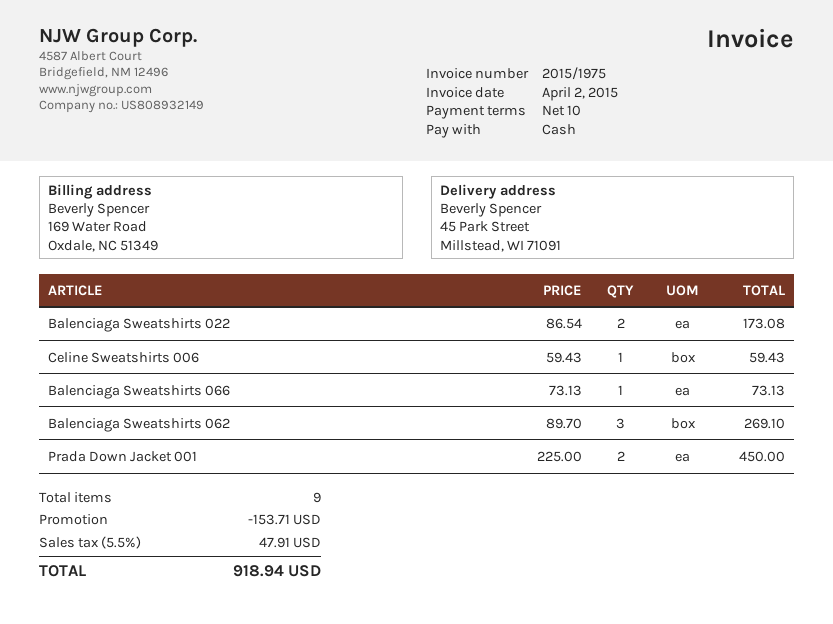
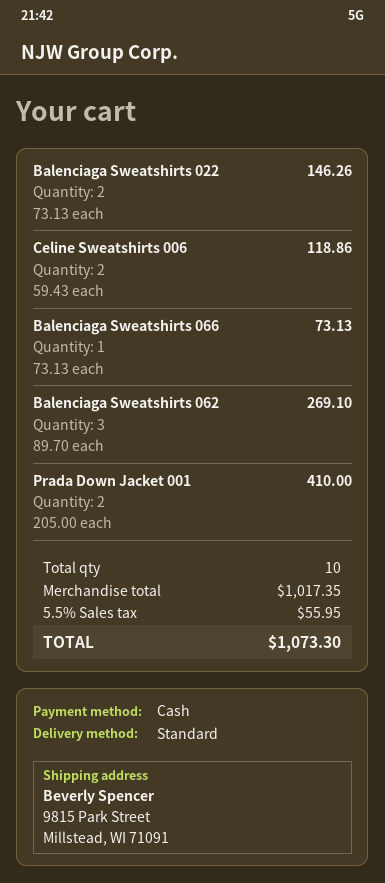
ship to: 45 Park Street, Millstead, WI 71091 -> 9815 Park Street, Millstead, WI 71091
Balenciaga Sweatshirts 022: 2 x 86.54 = 173.08 -> 2 x 73.13 = 146.26
Celine Sweatshirts 006: 1 x 59.43 = 59.43 -> 2 x 59.43 = 118.86
Prada Down Jacket 001: 2 x 225.00 = 450.00 -> 2 x 205.00 = 410.00
total quantity: 9 -> 10
discount: 153.71 -> none
tax: 5.5% = 47.91 -> 5.5% = 55.95
total: 918.94 -> 1073.30

